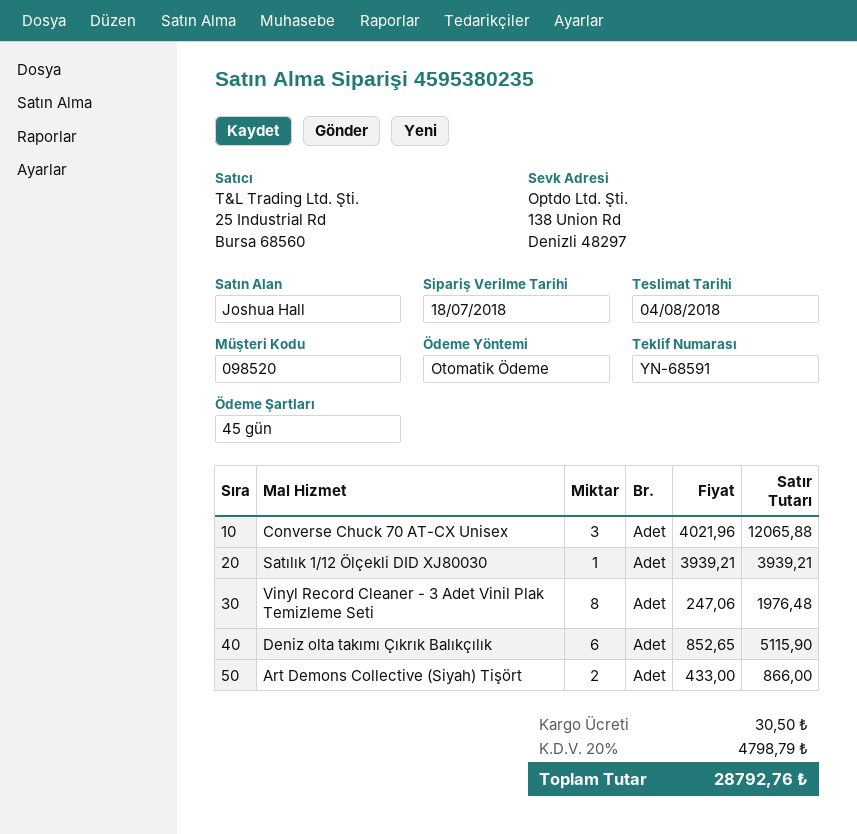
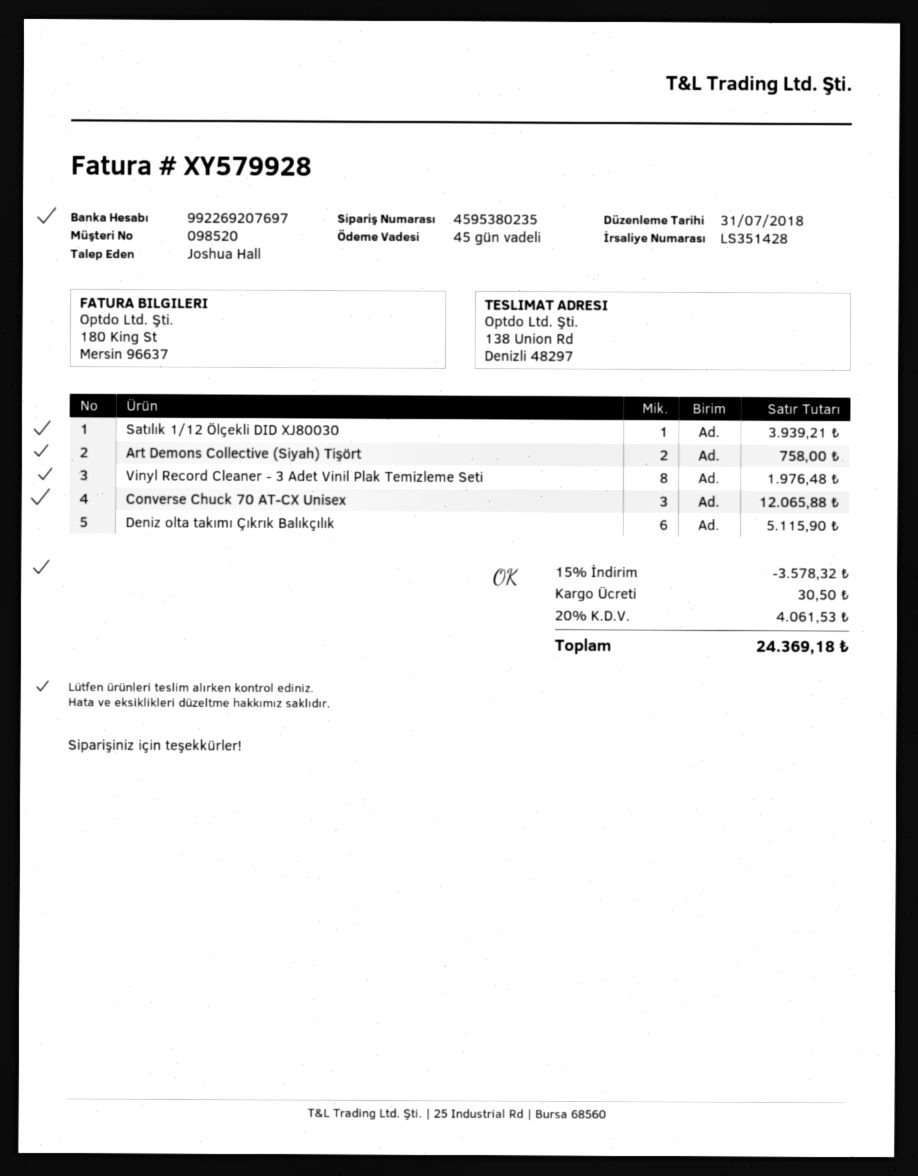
Art Demons Collective (Siyah) Tişört: 2 for 866.00 -> 2 for 758.00
discount: none -> 15% = 3578.32
tax: 20% = 4798.79 -> 20% = 4061.53
total: 28792.76 -> 24369.18

